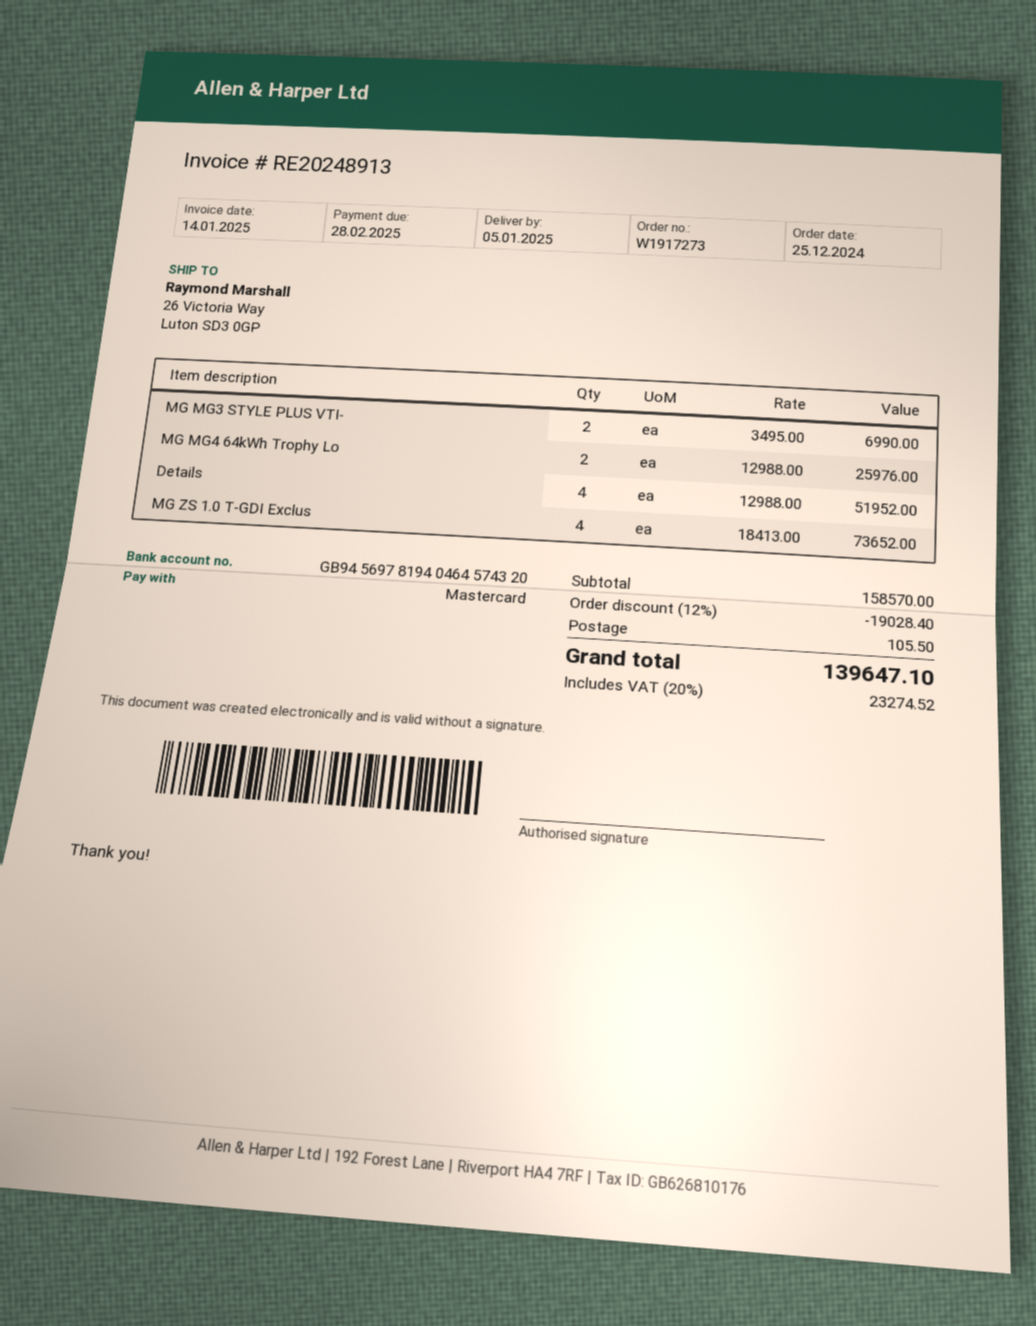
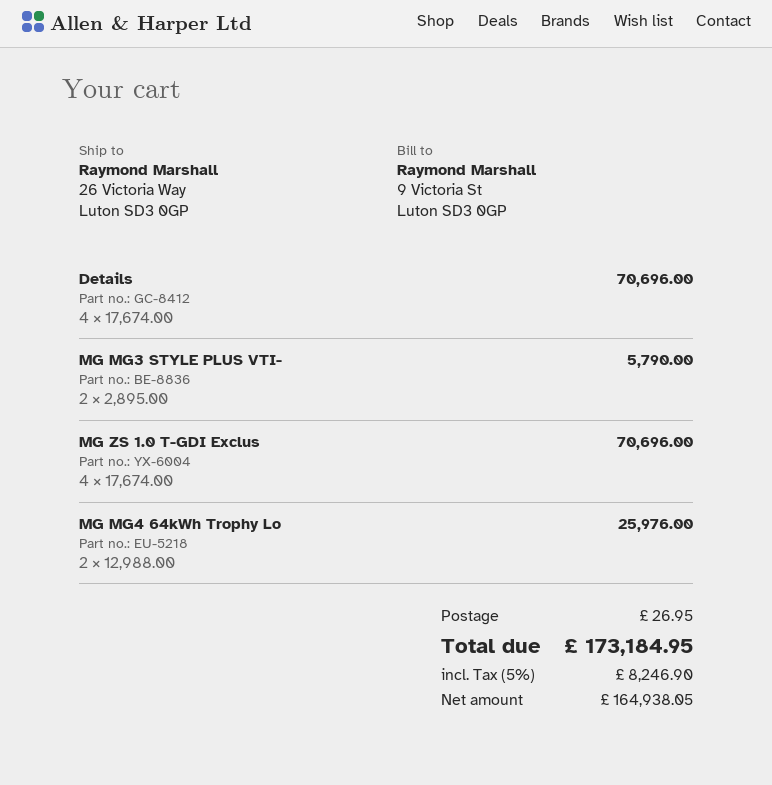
MG MG3 STYLE PLUS VTI-: 2 x 3495.00 = 6990.00 -> 2 x 2895.00 = 5790.00
Details: 4 x 12988.00 = 51952.00 -> 4 x 17674.00 = 70696.00
MG ZS 1.0 T-GDI Exclus: 4 x 18413.00 = 73652.00 -> 4 x 17674.00 = 70696.00
discount: 12% = 19028.40 -> none
shipping: 105.50 -> 26.95
tax: 20% = 23274.52 -> 5% = 8246.90
total: 139647.10 -> 173184.95

